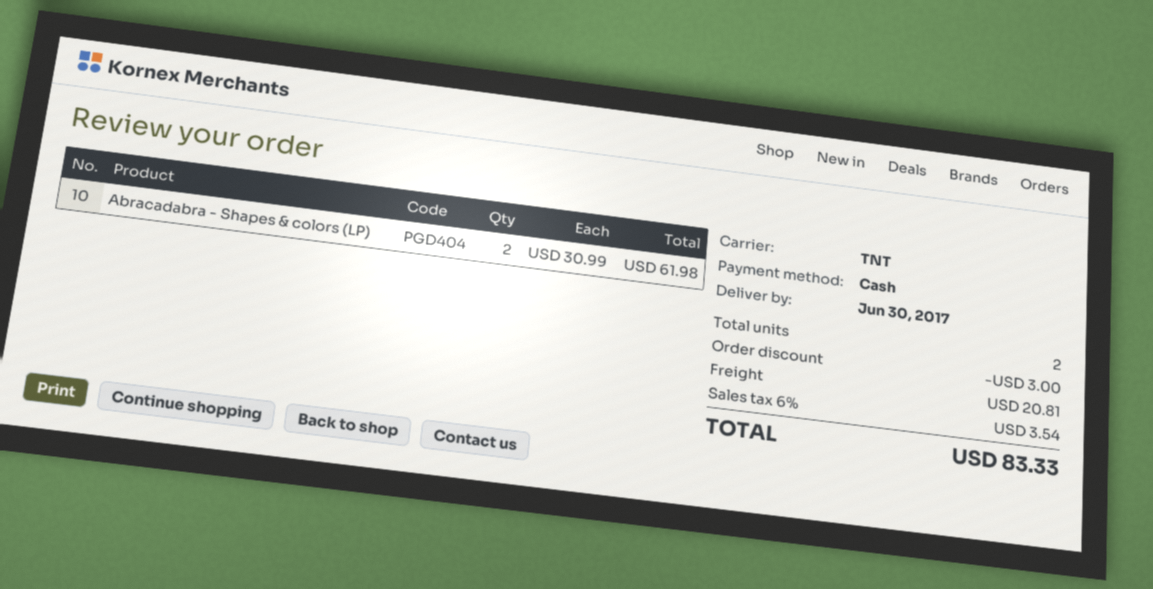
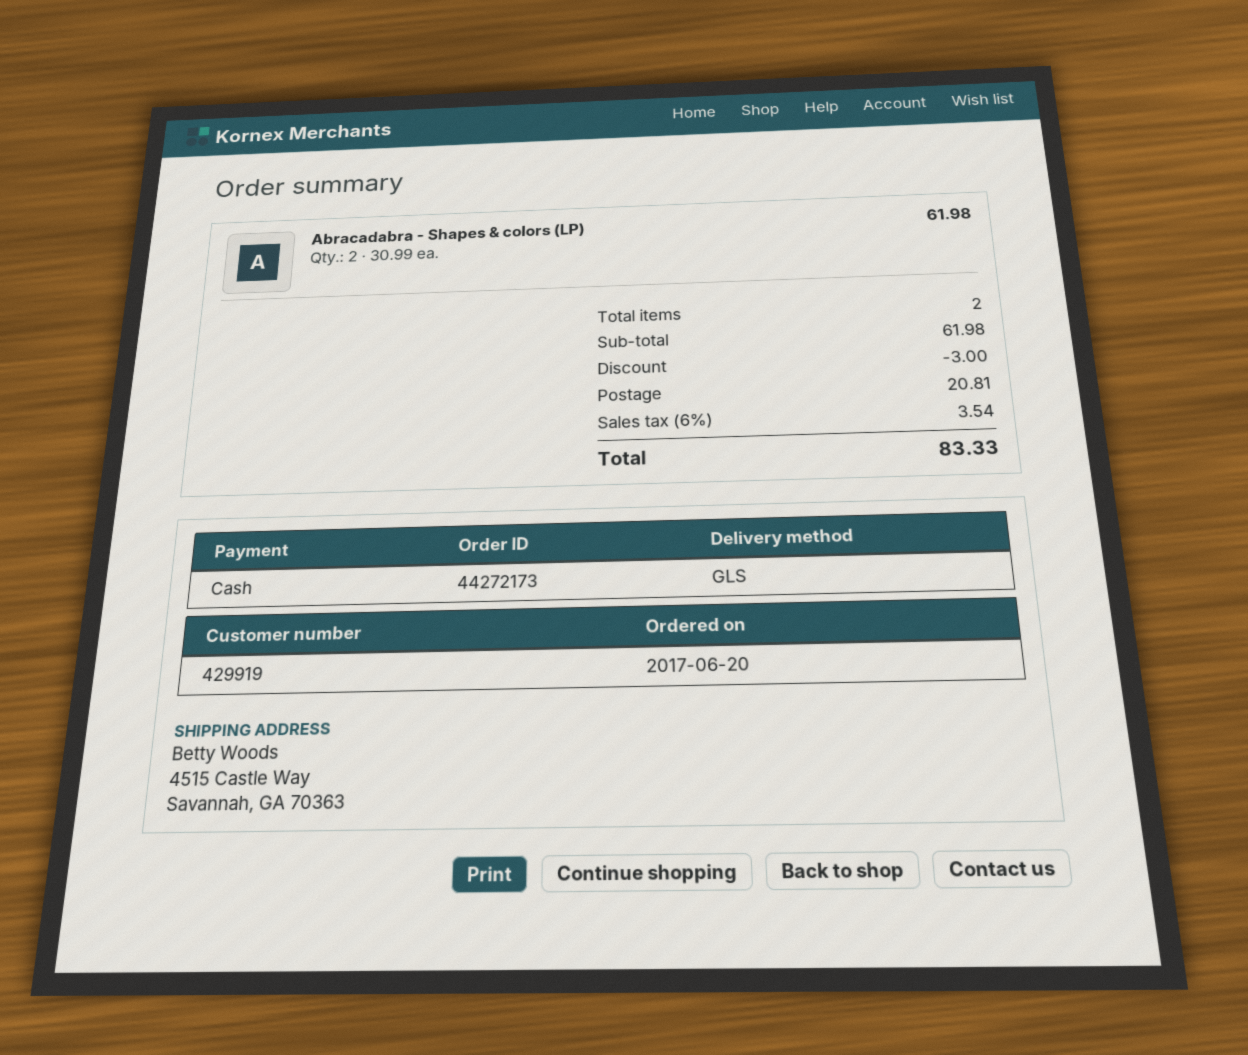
shipping method: TNT -> GLS

